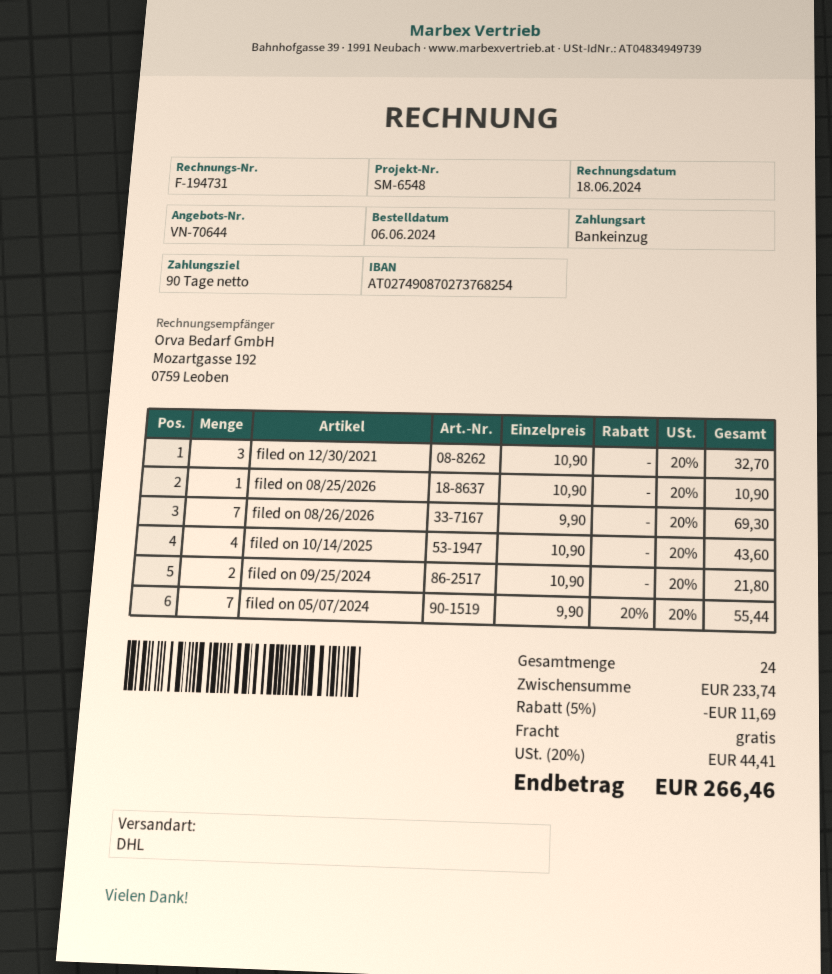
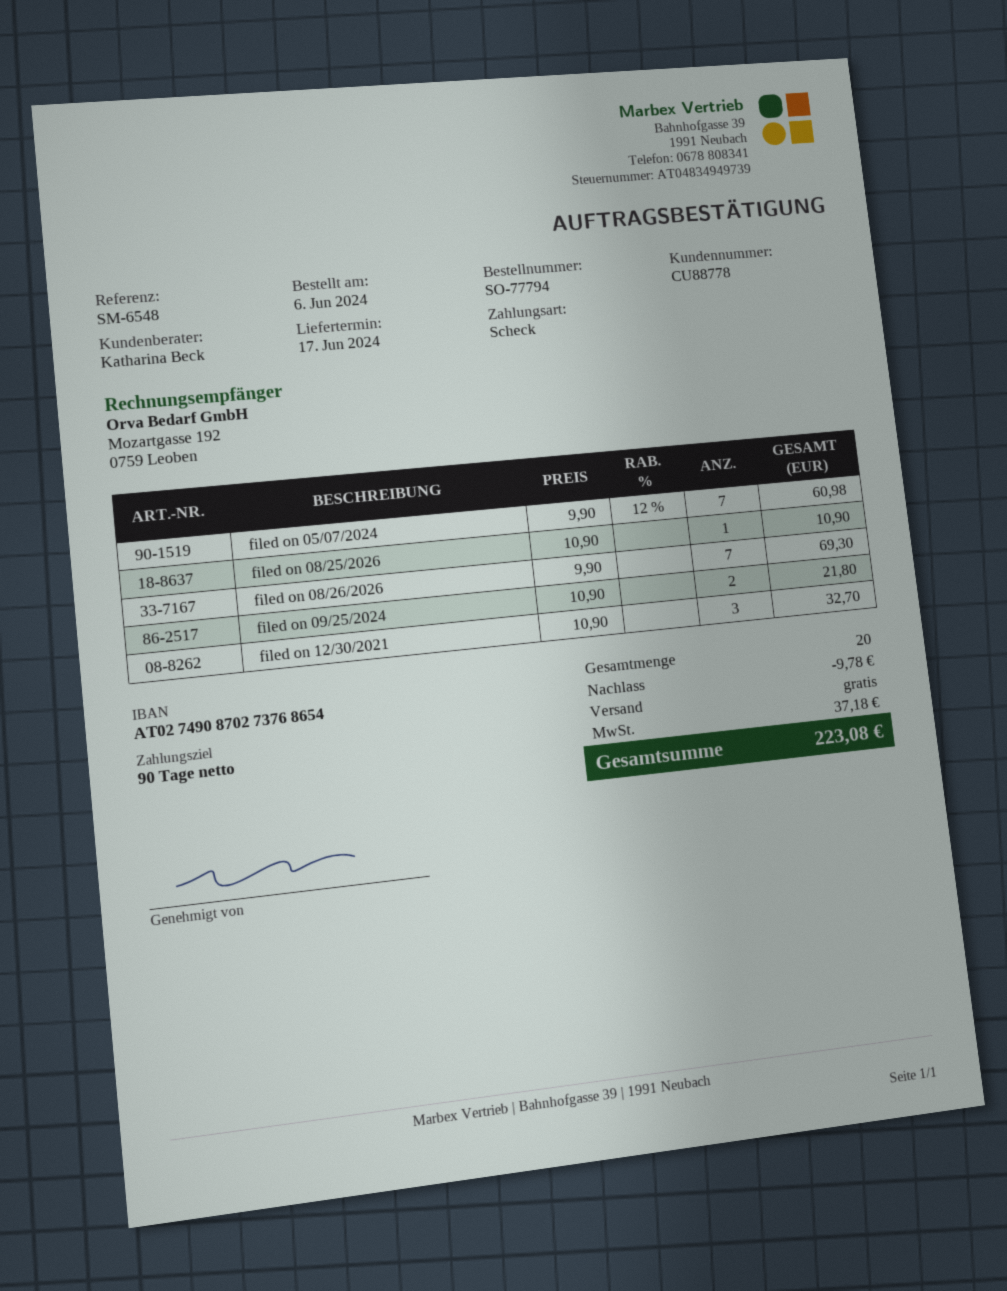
payment method: direct debit -> cheque
bank account: AT027490870273768254 -> AT027490870273768654
filed on 10/14/2025: 4 x 10.90 = 43.60 -> none
filed on 05/07/2024: 7 x 9.90 - 20% = 55.44 -> 7 x 9.90 - 12% = 60.98
total quantity: 24 -> 20
discount: 11.69 -> 9.78
tax: 44.41 -> 37.18
total: 266.46 -> 223.08

